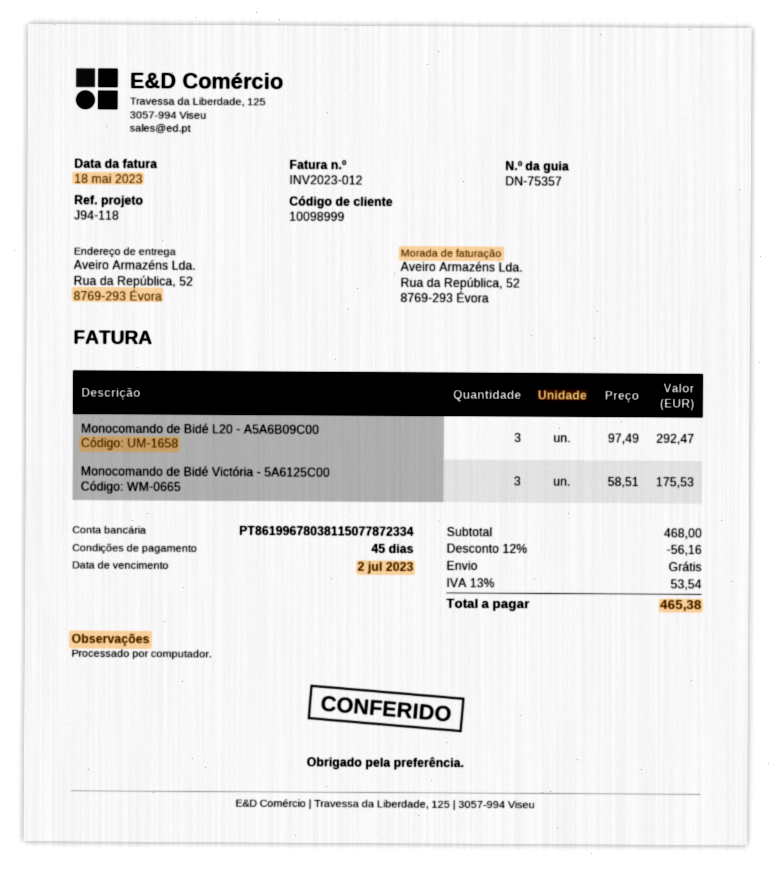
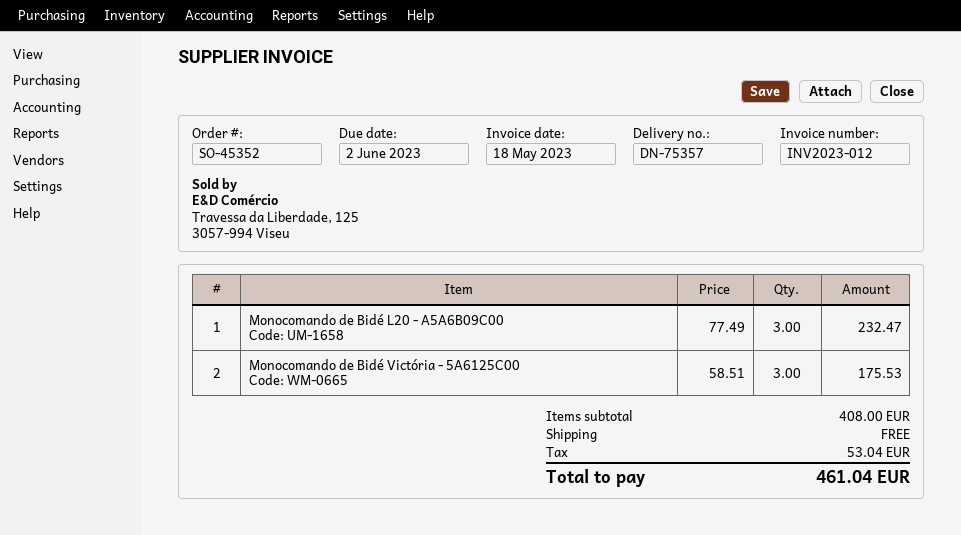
due date: 2023-07-02 -> 2023-06-02
Monocomando de Bidé L20 - A5A6B09C00: 3 x 97.49 = 292.47 -> 3 x 77.49 = 232.47
subtotal: 468.00 -> 408.00
discount: 12% = 56.16 -> none
tax: 53.54 -> 53.04
total: 465.38 -> 461.04

